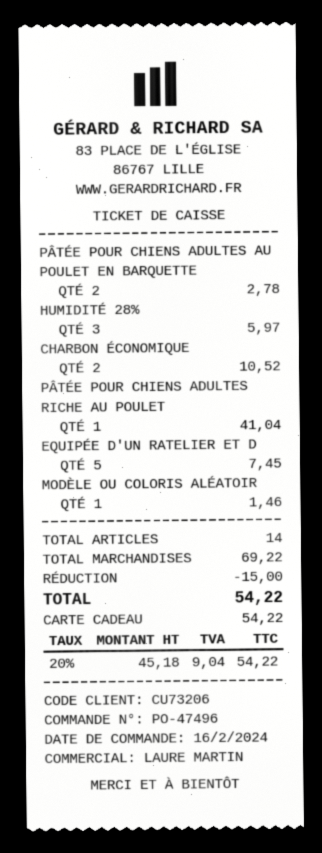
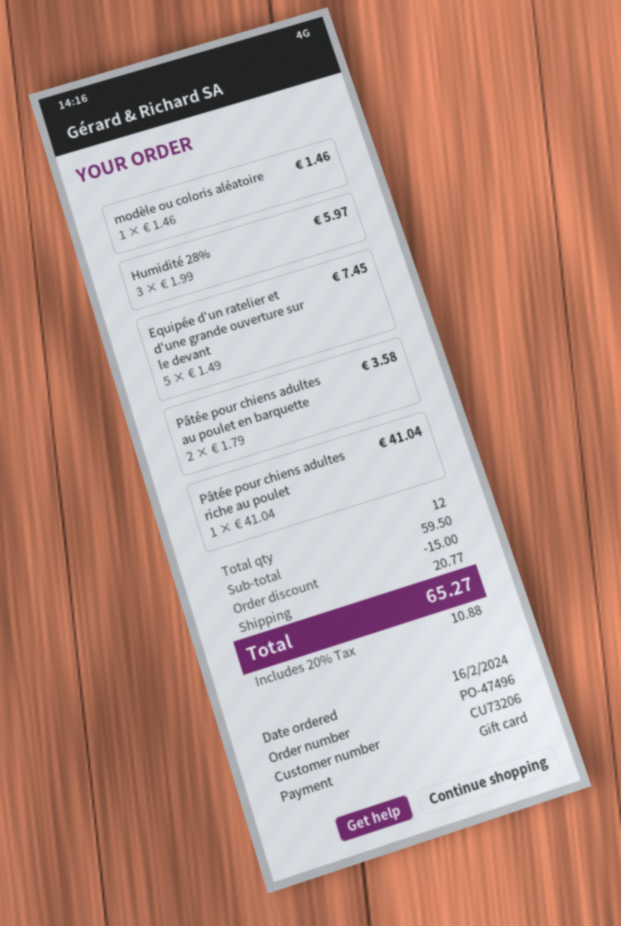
PÂTÉE POUR CHIENS ADULTES AU POULET EN BARQUETTE: 2 for 2.78 -> 2 for 3.58
CHARBON ÉCONOMIQUE: 2 for 10.52 -> none
total quantity: 14 -> 12
subtotal: 69.22 -> 59.50
shipping: none -> 20.77
tax: 20% = 9.04 -> 20% = 10.88
total: 54.22 -> 65.27

